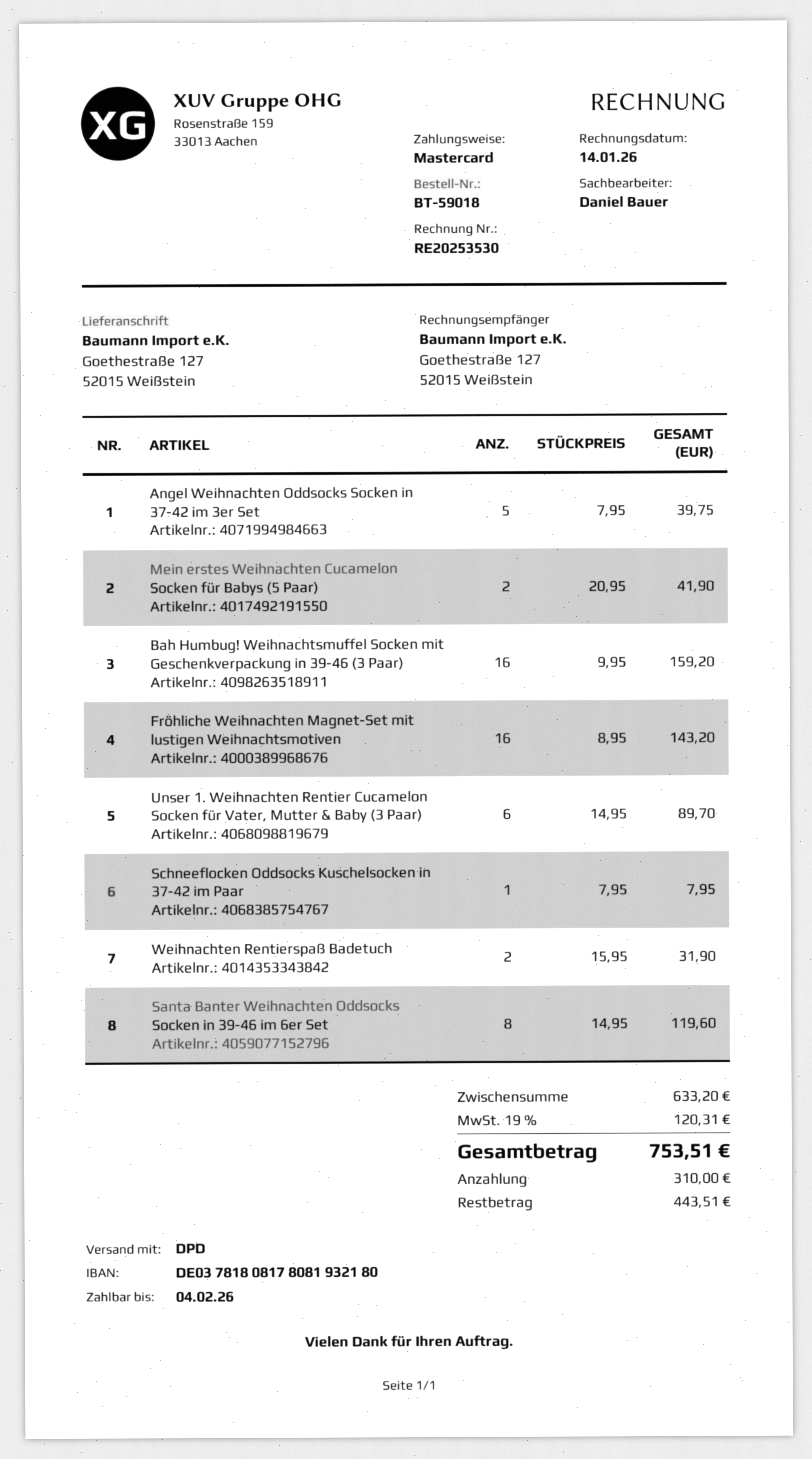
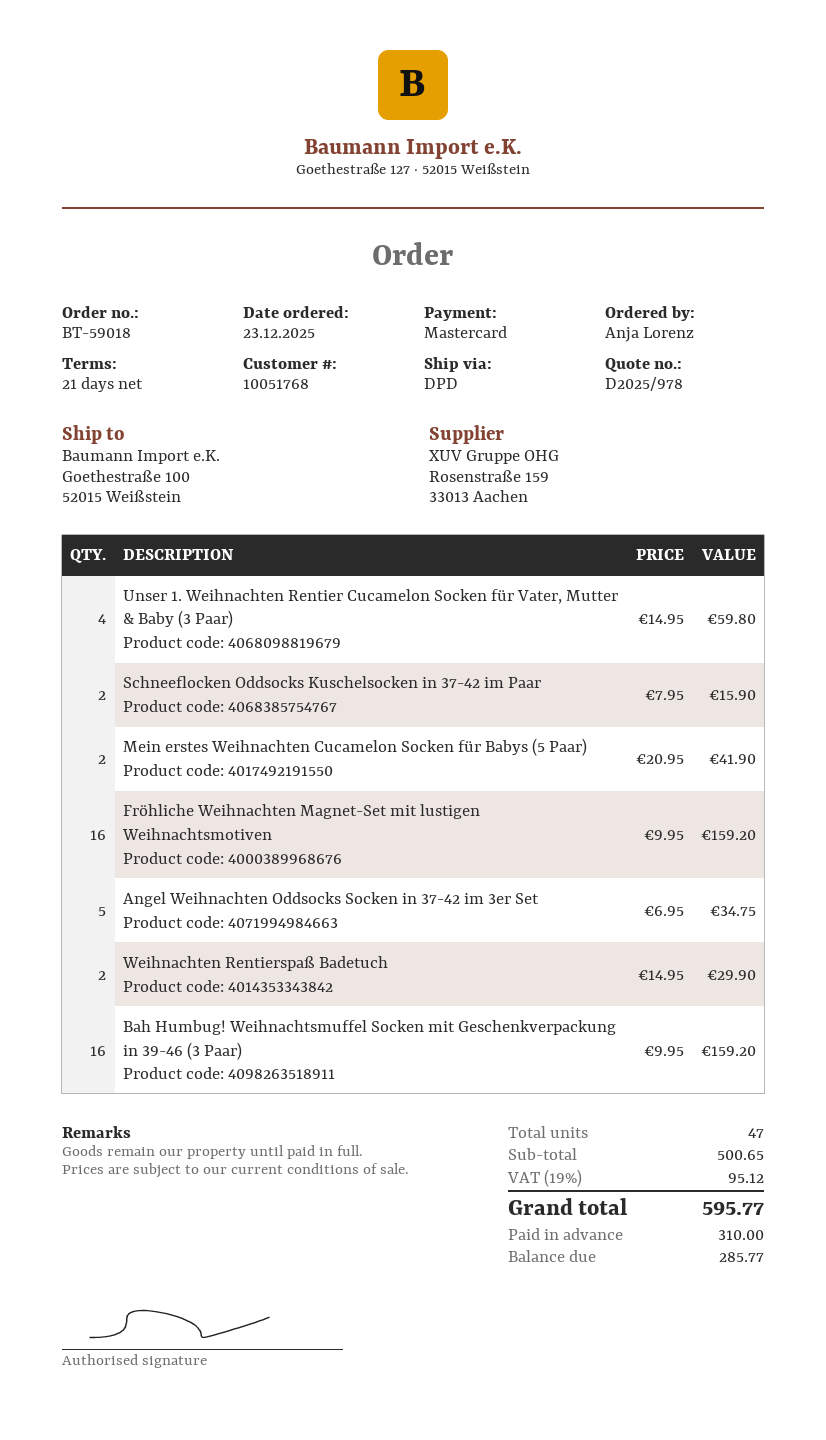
ship to: Goethestraße 127, 52015 Weißstein -> Goethestraße 100, 52015 Weißstein
Angel Weihnachten Oddsocks Socken in 37-42 im 3er Set: 5 x 7.95 = 39.75 -> 5 x 6.95 = 34.75
Fröhliche Weihnachten Magnet-Set mit lustigen Weihnachtsmotiven: 16 x 8.95 = 143.20 -> 16 x 9.95 = 159.20
Unser 1. Weihnachten Rentier Cucamelon Socken für Vater, Mutter & Baby (3 Paar): 6 x 14.95 = 89.70 -> 4 x 14.95 = 59.80
Schneeflocken Oddsocks Kuschelsocken in 37-42 im Paar: 1 x 7.95 = 7.95 -> 2 x 7.95 = 15.90
Weihnachten Rentierspaß Badetuch: 2 x 15.95 = 31.90 -> 2 x 14.95 = 29.90
Santa Banter Weihnachten Oddsocks Socken in 39-46 im 6er Set: 8 x 14.95 = 119.60 -> none
subtotal: 633.20 -> 500.65
tax: 19% = 120.31 -> 19% = 95.12
total: 753.51 -> 595.77
balance: 443.51 -> 285.77

